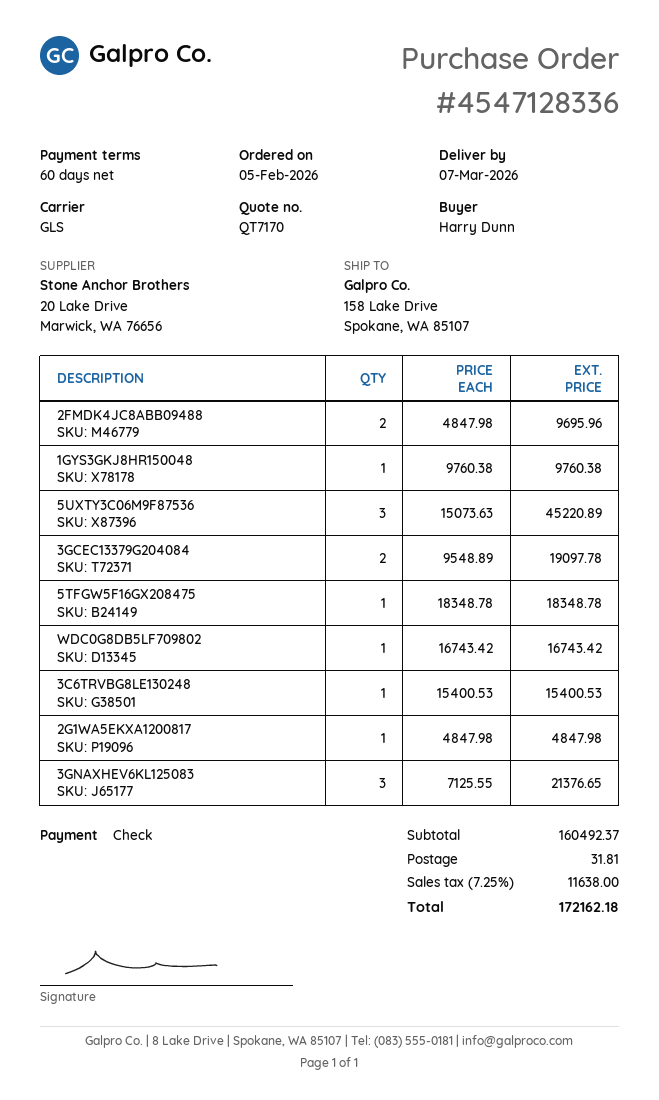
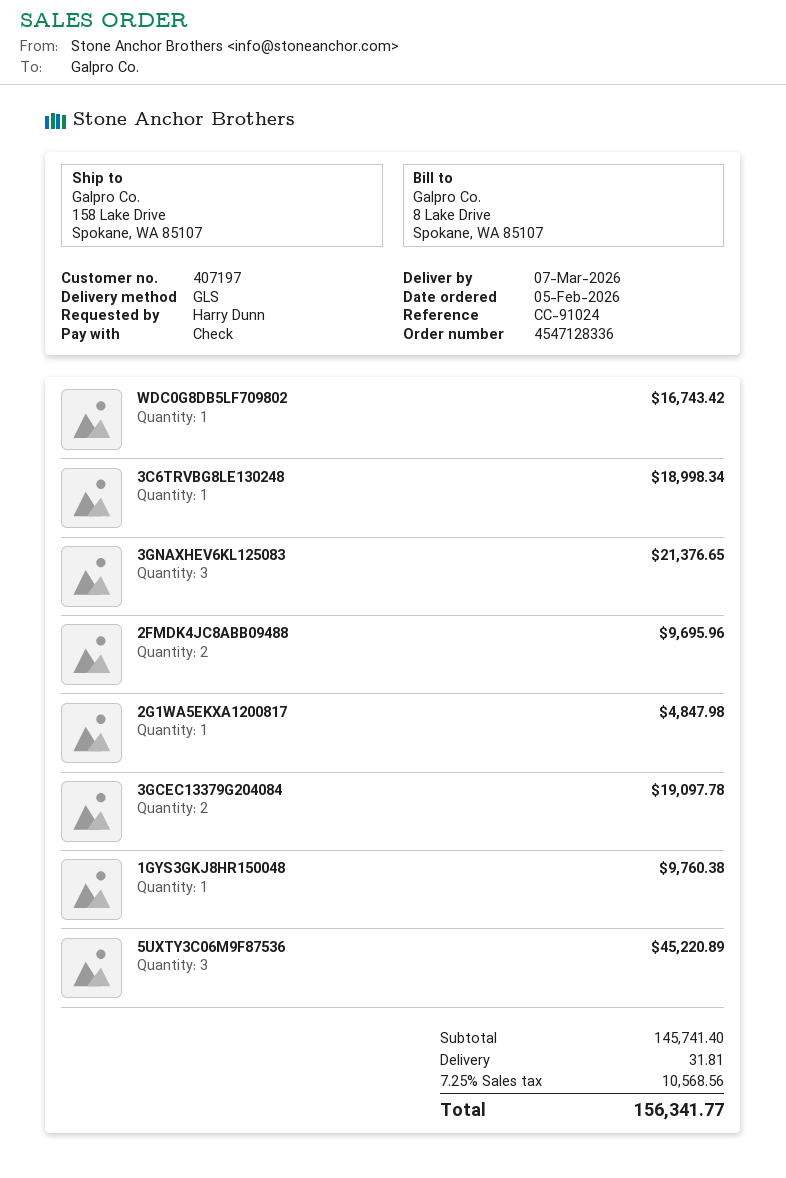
5TFGW5F16GX208475: 1 for 18348.78 -> none
3C6TRVBG8LE130248: 1 for 15400.53 -> 1 for 18998.34
subtotal: 160492.37 -> 145741.40
tax: 7.25% = 11638.00 -> 7.25% = 10568.56
total: 172162.18 -> 156341.77

